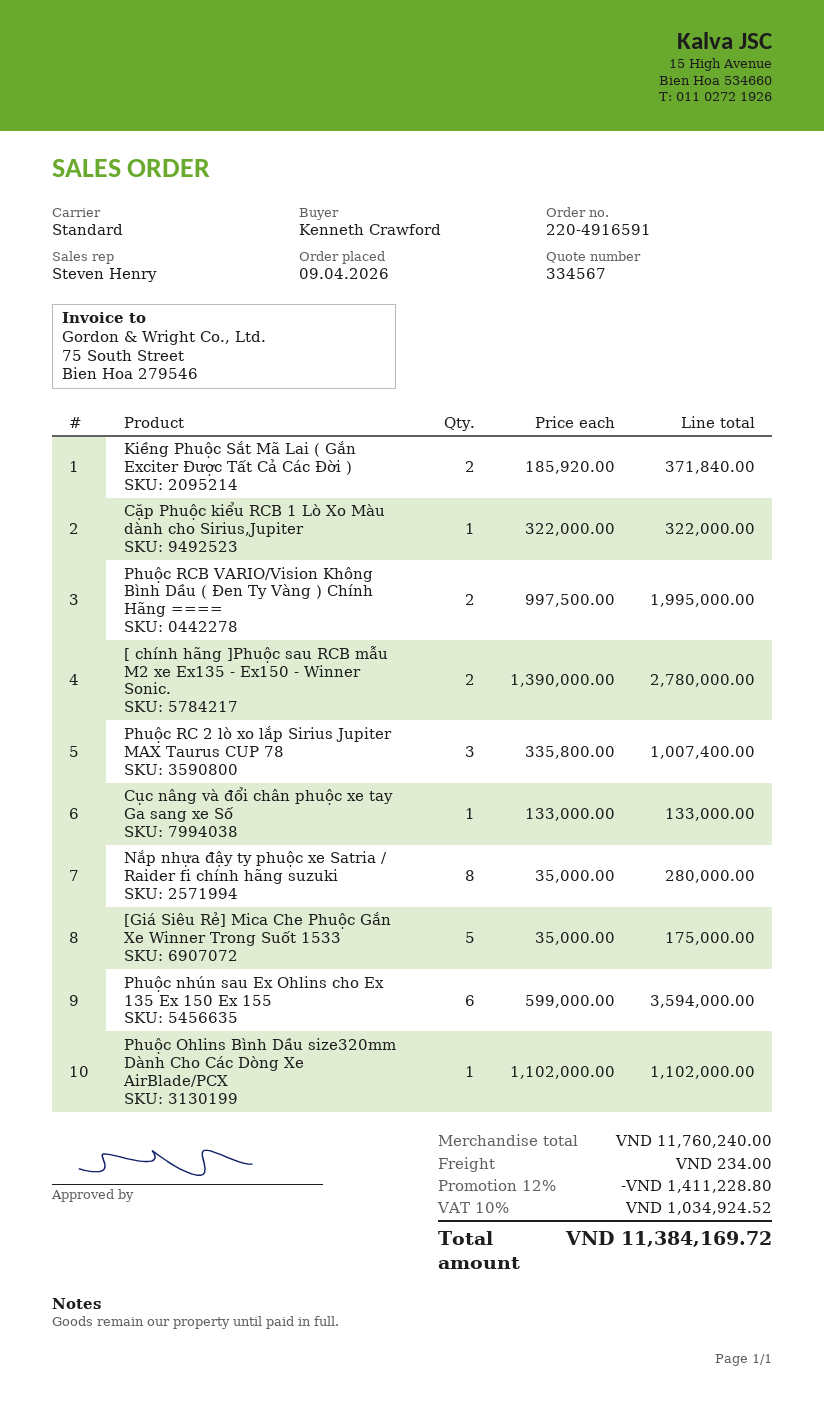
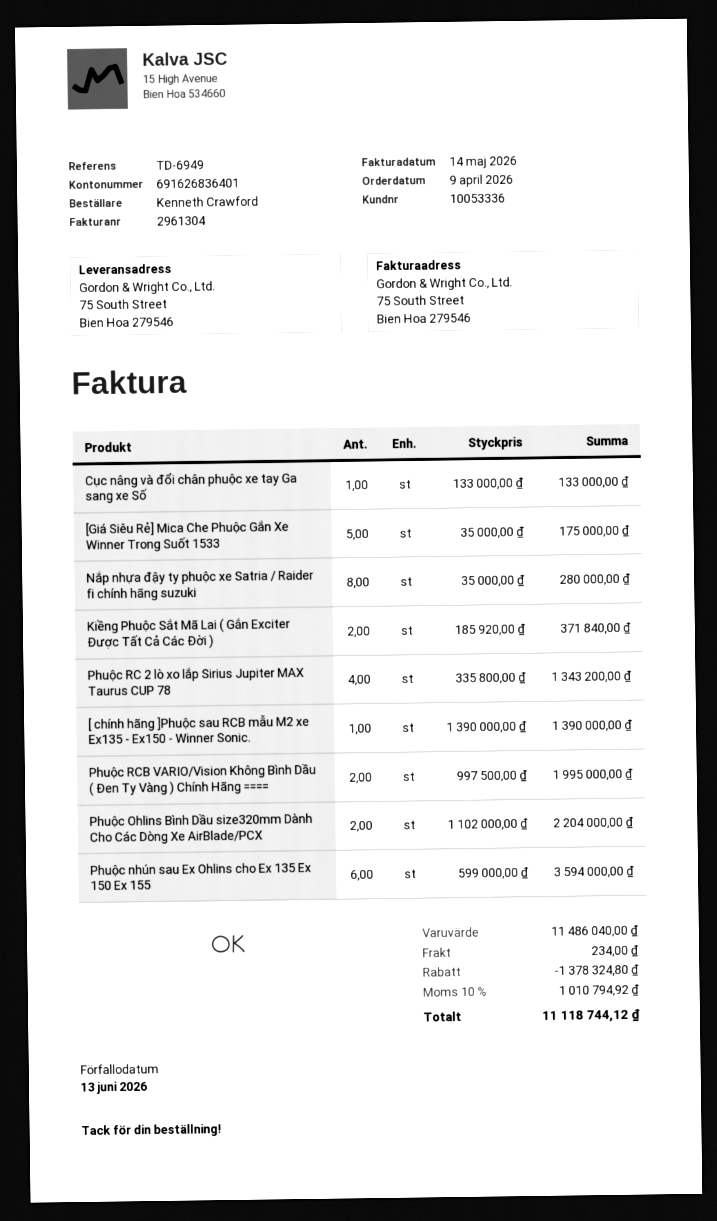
Cặp Phuộc kiểu RCB 1 Lò Xo Màu dành cho Sirius,Jupiter: 1 x 322000.00 = 322000.00 -> none
[ chính hãng ]Phuộc sau RCB mẫu M2 xe Ex135 - Ex150 - Winner Sonic.: 2 x 1390000.00 = 2780000.00 -> 1 x 1390000.00 = 1390000.00
Phuộc RC 2 lò xo lắp Sirius Jupiter MAX Taurus CUP 78: 3 x 335800.00 = 1007400.00 -> 4 x 335800.00 = 1343200.00
Phuộc Ohlins Bình Dầu size320mm Dành Cho Các Dòng Xe AirBlade/PCX: 1 x 1102000.00 = 1102000.00 -> 2 x 1102000.00 = 2204000.00
subtotal: 11760240.00 -> 11486040.00
discount: 1411228.80 -> 1378324.80
tax: 10% = 1034924.52 -> 10% = 1010794.92
total: 11384169.72 -> 11118744.12

